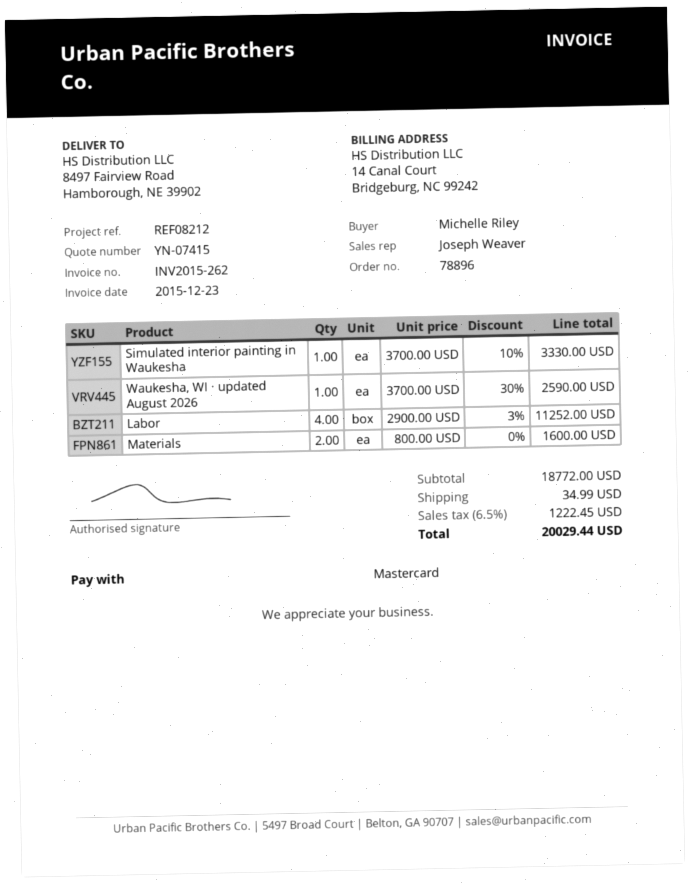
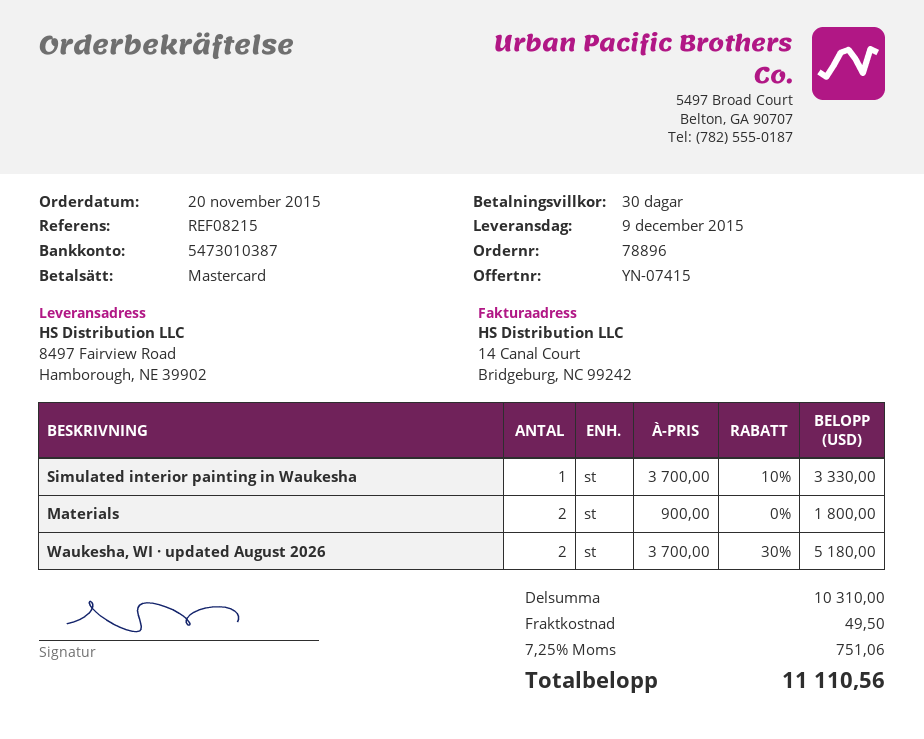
reference: REF08212 -> REF08215
Waukesha, WI · updated August 2026: 1 x 3700.00 - 30% = 2590.00 -> 2 x 3700.00 - 30% = 5180.00
Labor: 4 x 2900.00 - 3% = 11252.00 -> none
Materials: 2 x 800.00 = 1600.00 -> 2 x 900.00 = 1800.00
subtotal: 18772.00 -> 10310.00
shipping: 34.99 -> 49.50
tax: 6.5% = 1222.45 -> 7.25% = 751.06
total: 20029.44 -> 11110.56

